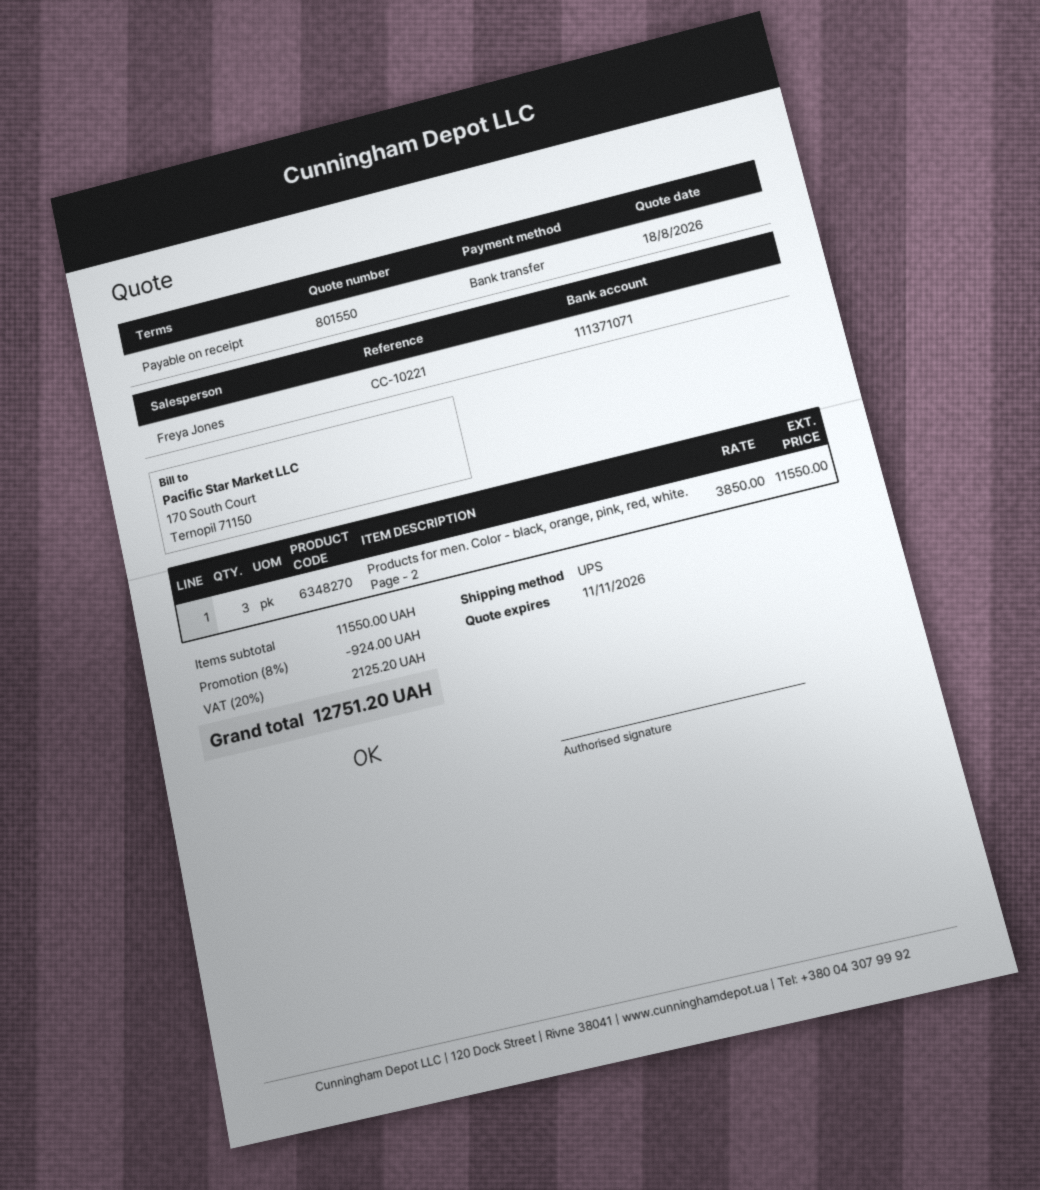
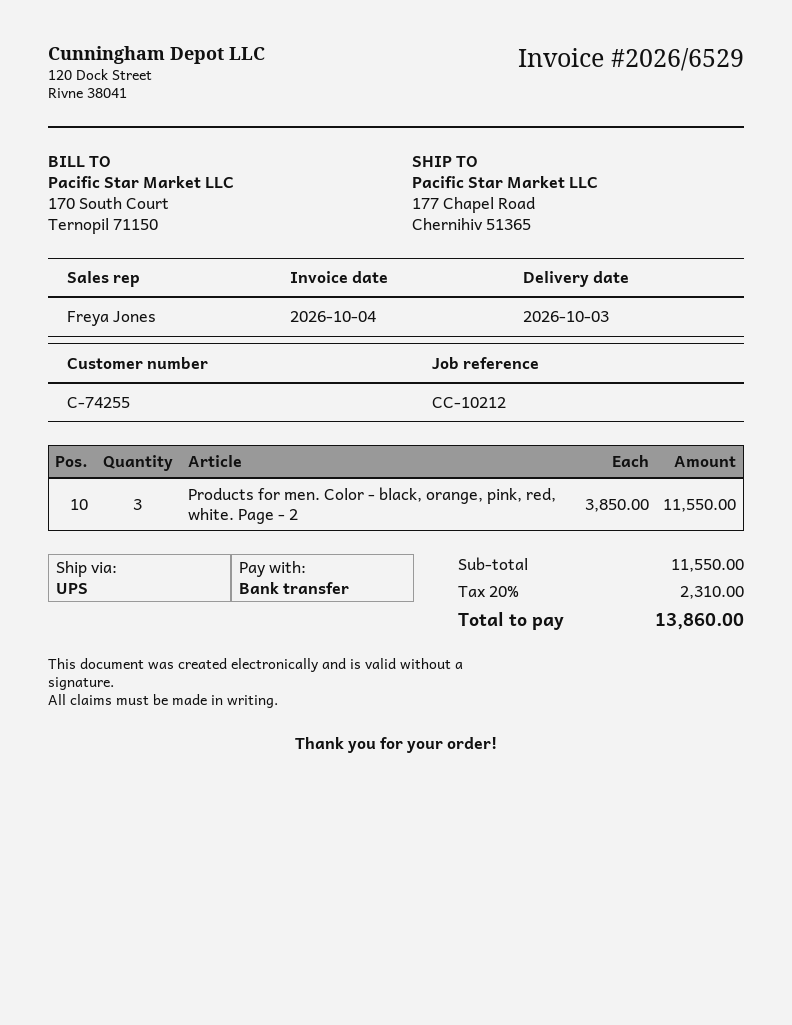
reference: CC-10221 -> CC-10212
discount: 8% = 924.00 -> none
tax: 20% = 2125.20 -> 20% = 2310.00
total: 12751.20 -> 13860.00

